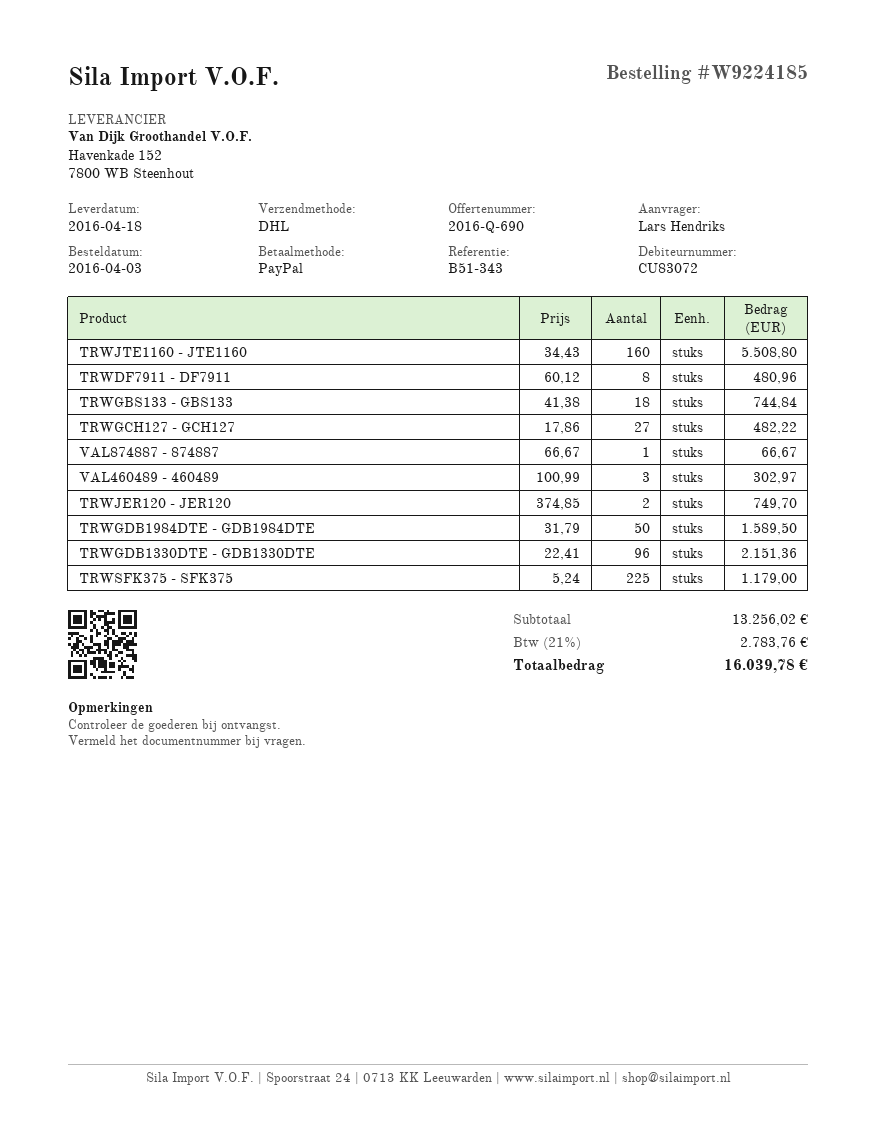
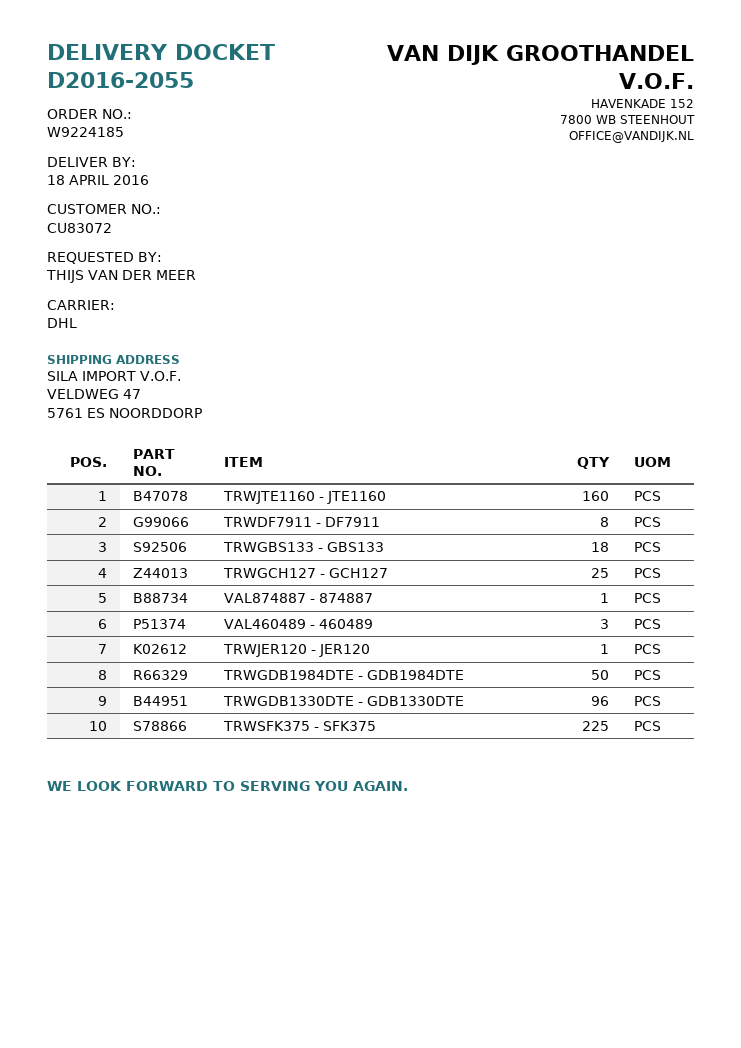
ordered by: Lars Hendriks -> THIJS VAN DER MEER
TRWGCH127 - GCH127: 27 -> 25
TRWJER120 - JER120: 2 -> 1

